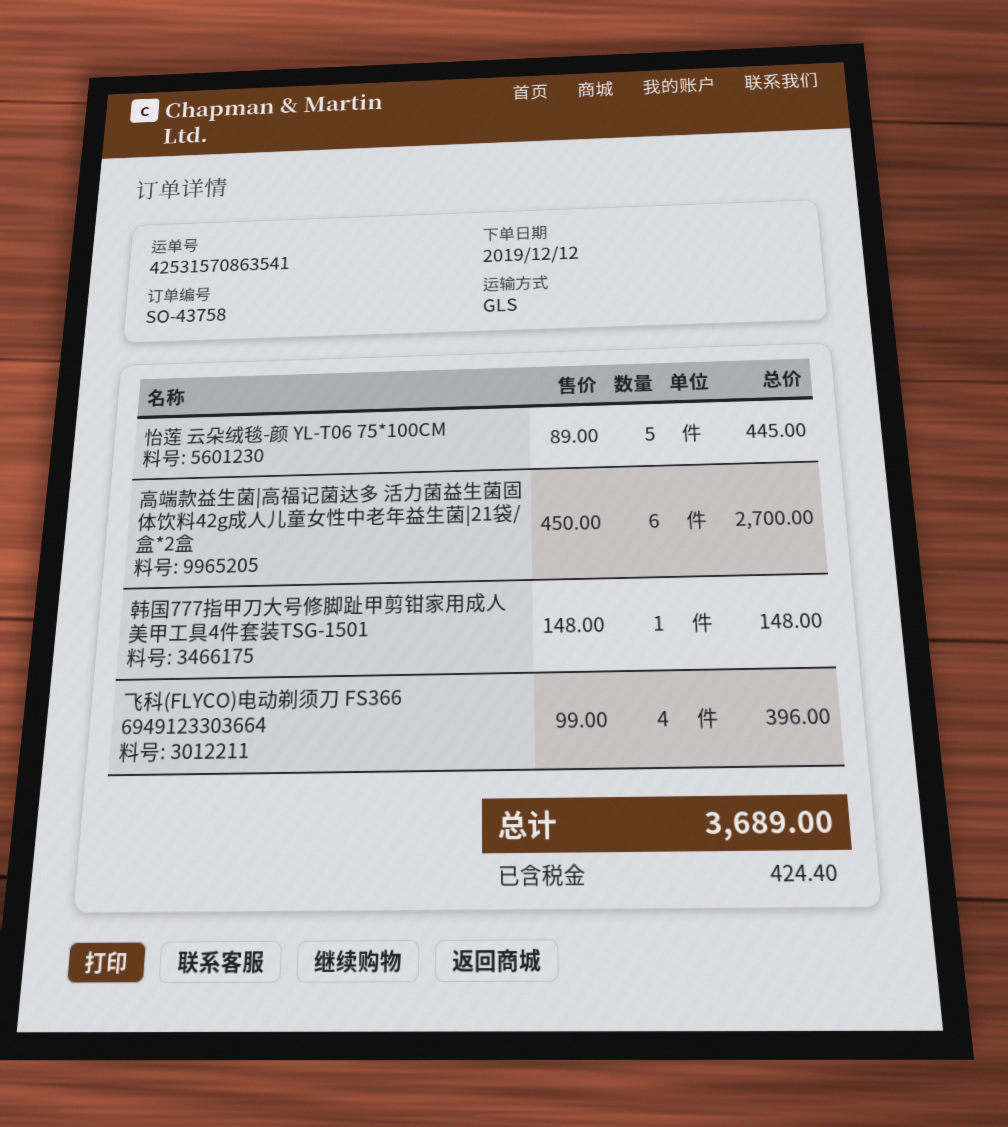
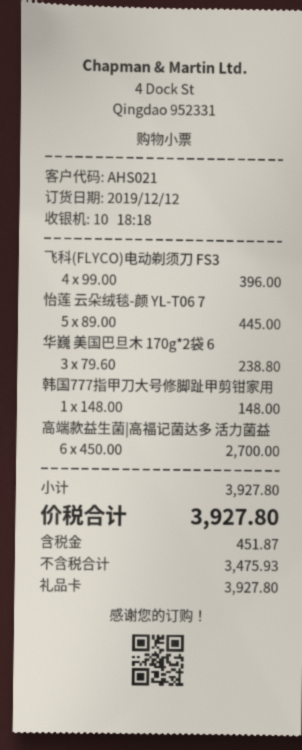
华巍 美国巴旦木 170g*2袋 6: none -> 3 x 79.60 = 238.80
tax: 424.40 -> 451.87
total: 3689.00 -> 3927.80

